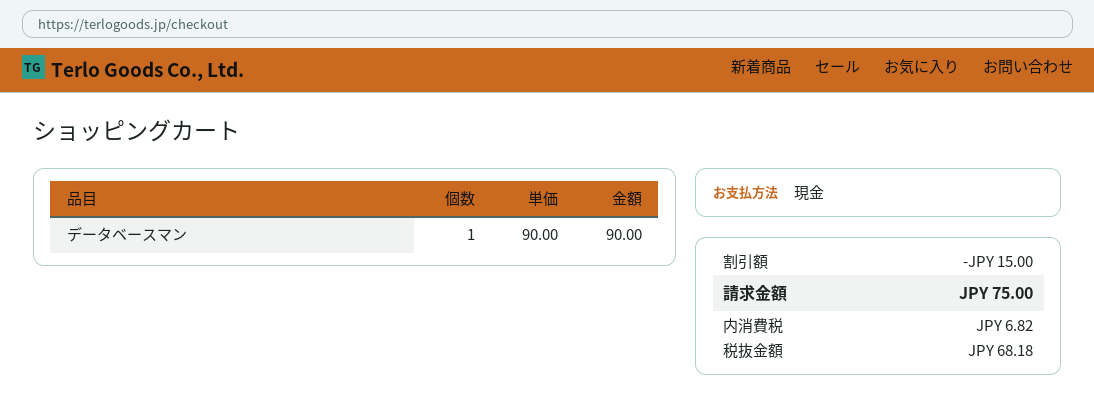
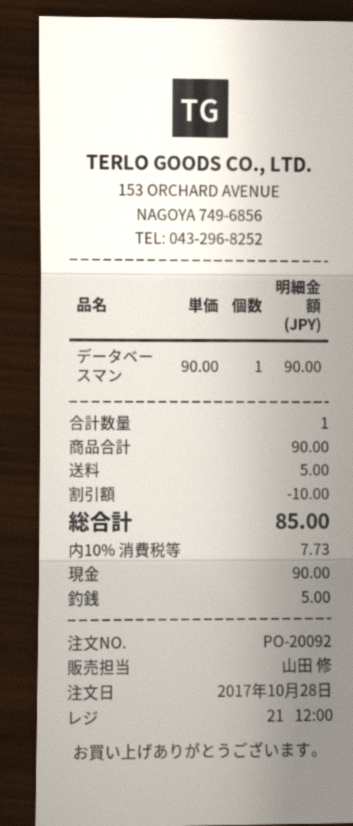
discount: 15.00 -> 10.00
shipping: none -> 5.00
tax: 6.82 -> 7.73
total: 75.00 -> 85.00

